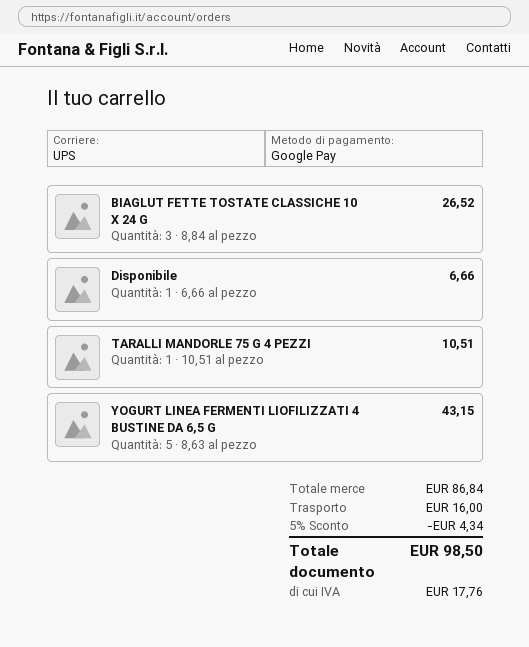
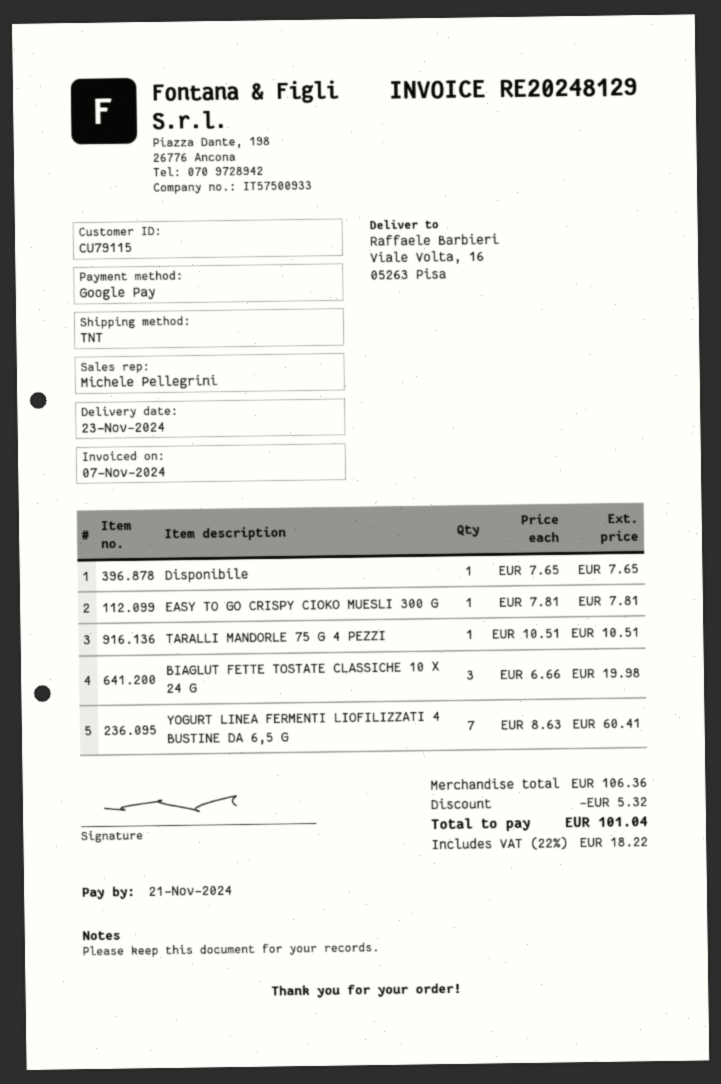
shipping method: UPS -> TNT
BIAGLUT FETTE TOSTATE CLASSICHE 10 X 24 G: 3 x 8.84 = 26.52 -> 3 x 6.66 = 19.98
Disponibile: 1 x 6.66 = 6.66 -> 1 x 7.65 = 7.65
YOGURT LINEA FERMENTI LIOFILIZZATI 4 BUSTINE DA 6,5 G: 5 x 8.63 = 43.15 -> 7 x 8.63 = 60.41
EASY TO GO CRISPY CIOKO MUESLI 300 G: none -> 1 x 7.81 = 7.81
subtotal: 86.84 -> 106.36
discount: 4.34 -> 5.32
shipping: 16.00 -> none
tax: 17.76 -> 18.22
total: 98.50 -> 101.04

